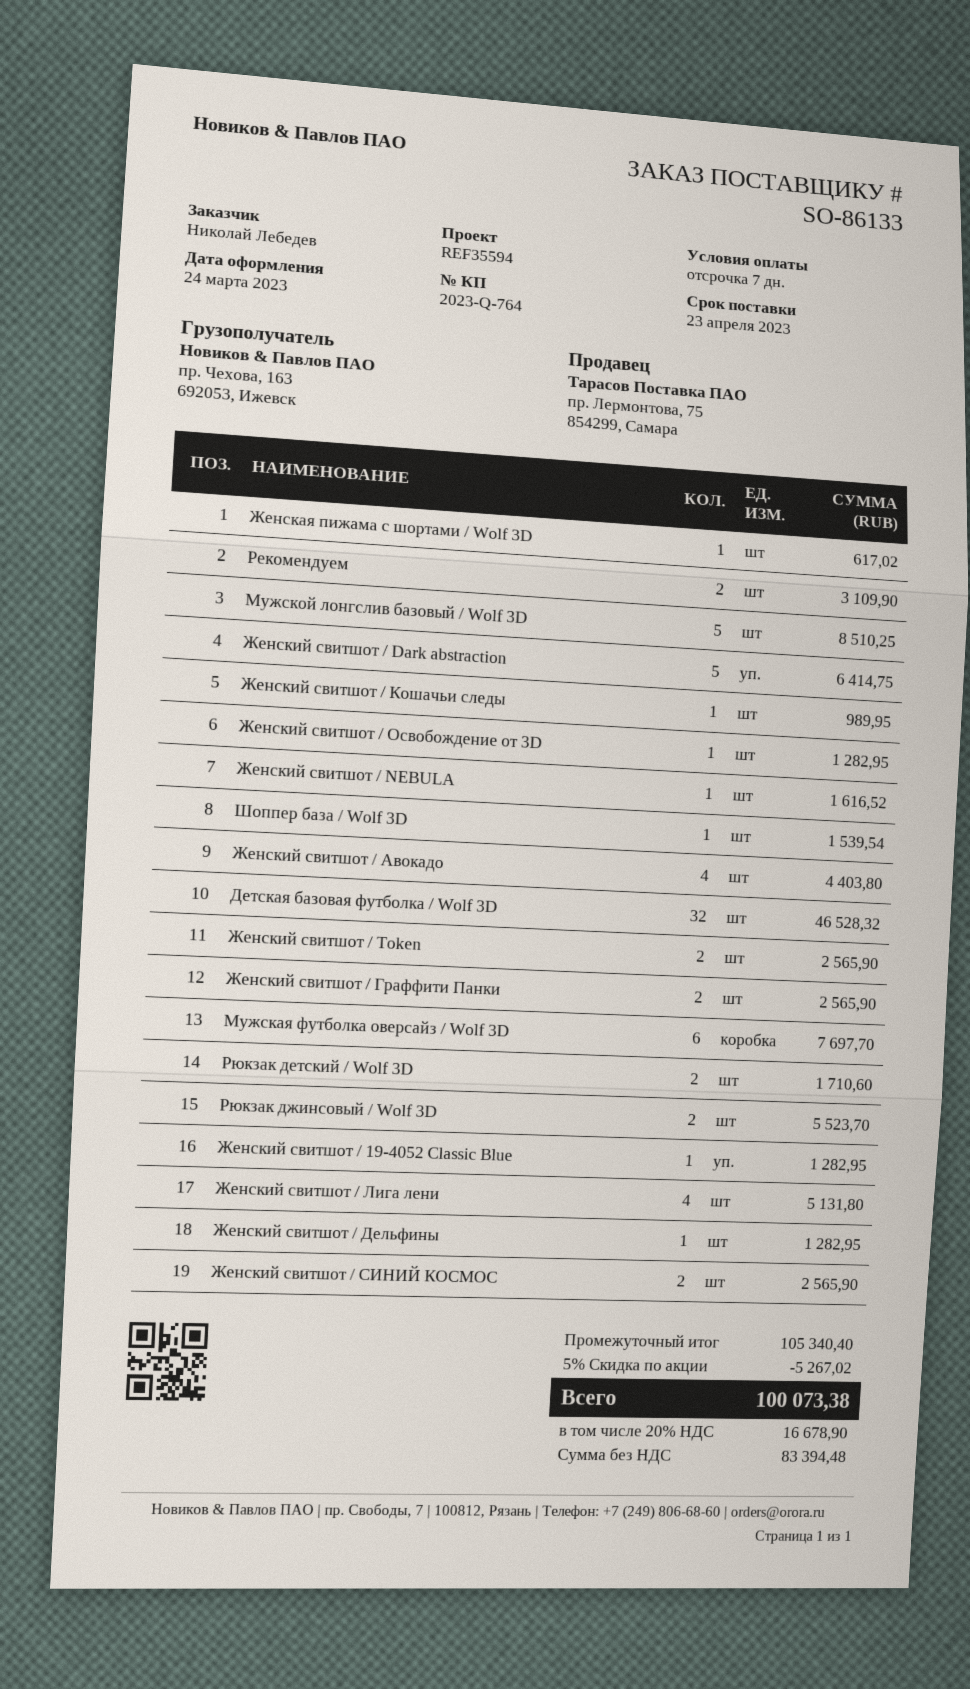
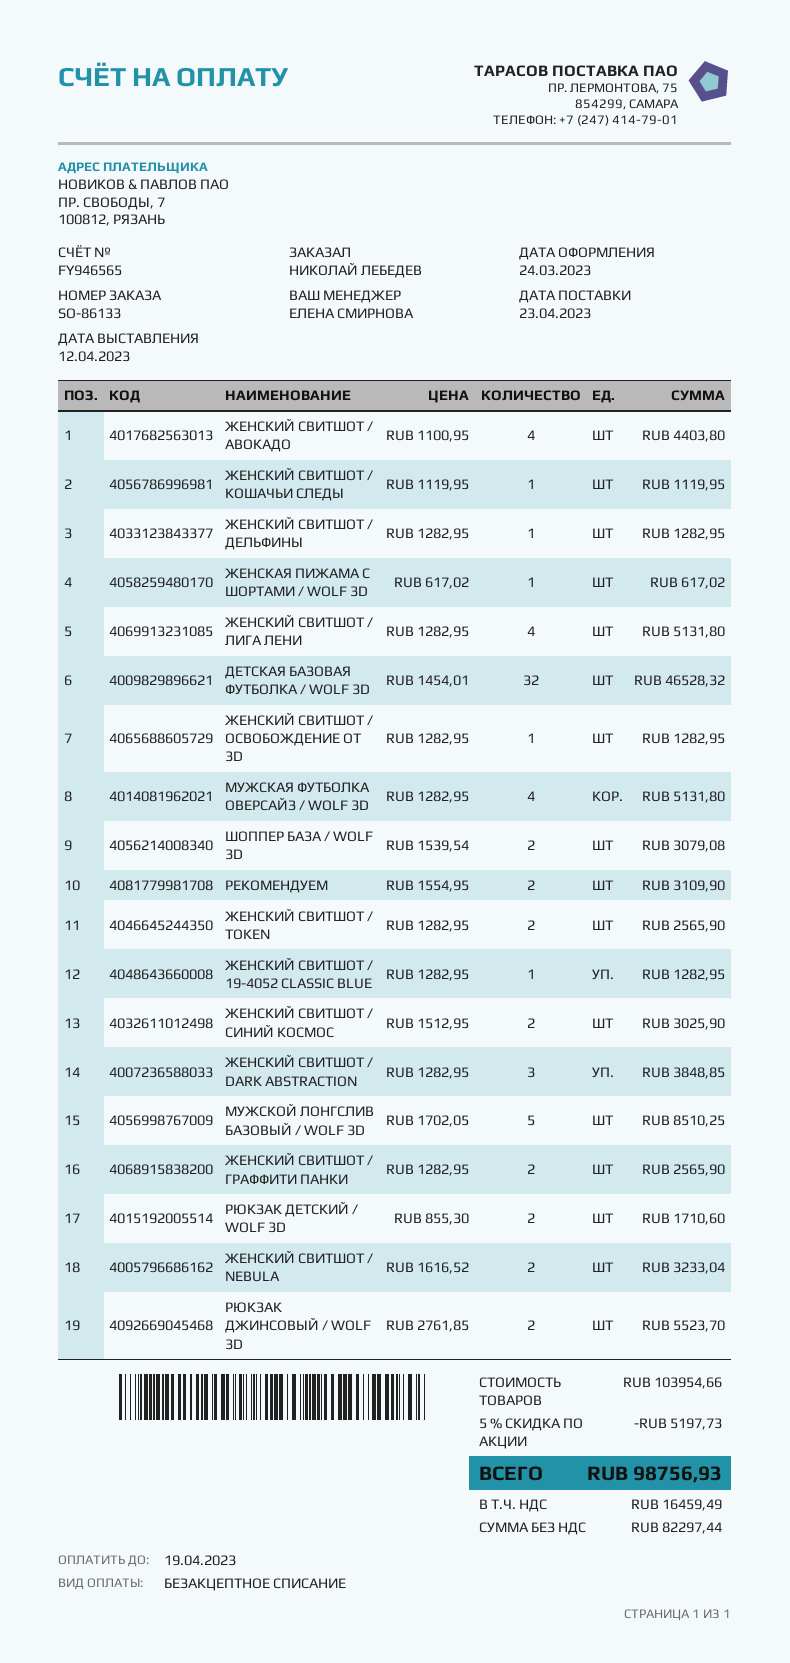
Женский свитшот / Dark abstraction: 5 for 6414.75 -> 3 for 3848.85
Женский свитшот / Кошачьи следы: 1 for 989.95 -> 1 for 1119.95
Женский свитшот / NEBULA: 1 for 1616.52 -> 2 for 3233.04
Шоппер база / Wolf 3D: 1 for 1539.54 -> 2 for 3079.08
Мужская футболка оверсайз / Wolf 3D: 6 for 7697.70 -> 4 for 5131.80
Женский свитшот / СИНИЙ КОСМОС: 2 for 2565.90 -> 2 for 3025.90
subtotal: 105340.40 -> 103954.66
discount: 5% = 5267.02 -> 5% = 5197.73
net: 83394.48 -> 82297.44
tax: 16678.90 -> 16459.49
total: 100073.38 -> 98756.93

